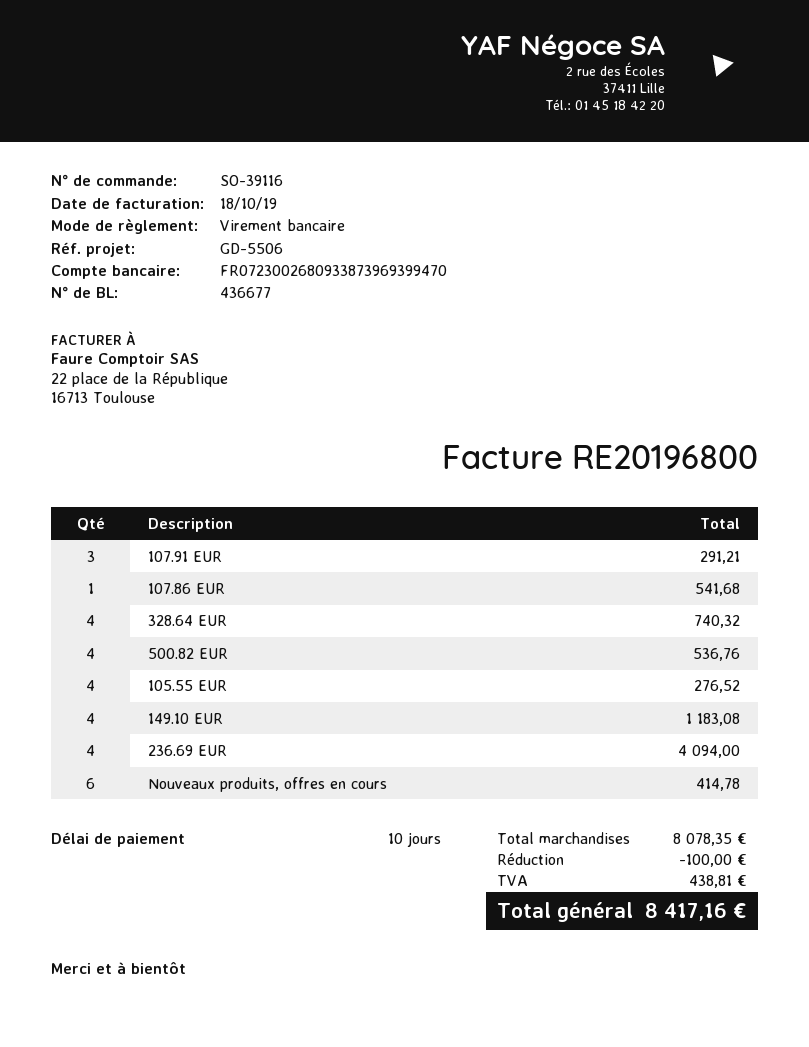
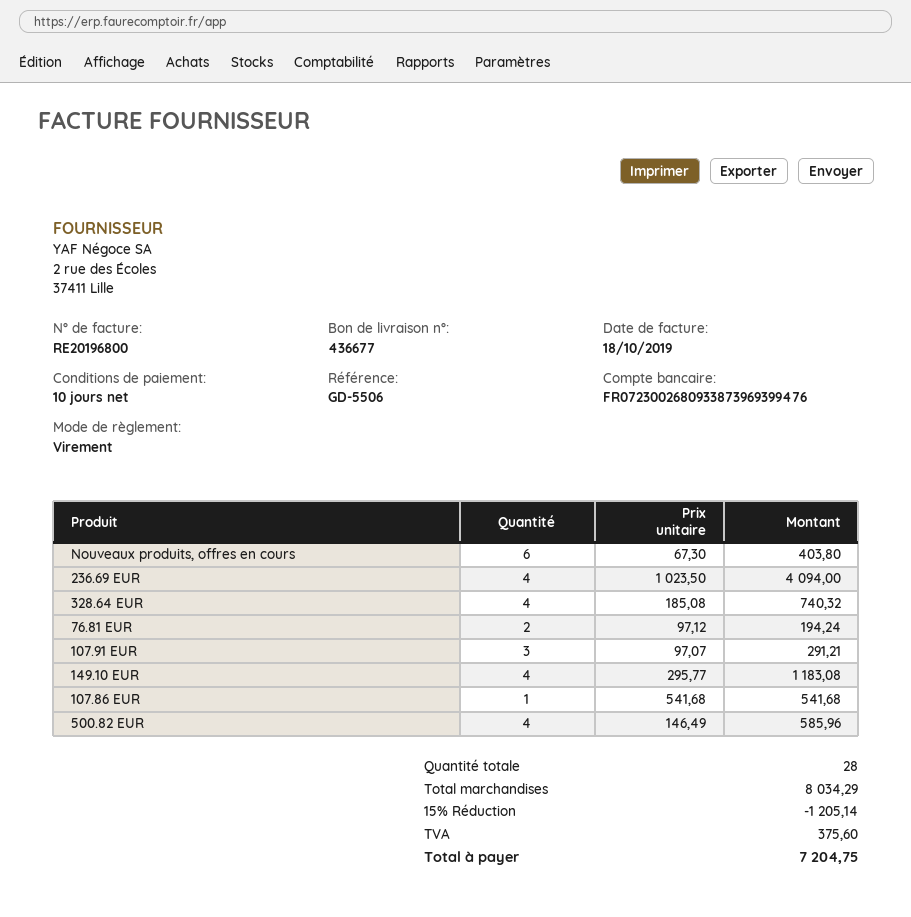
bank account: FR0723002680933873969399470 -> FR0723002680933873969399476
500.82 EUR: 4 for 536.76 -> 4 for 585.96
105.55 EUR: 4 for 276.52 -> none
Nouveaux produits, offres en cours: 6 for 414.78 -> 6 for 403.80
76.81 EUR: none -> 2 for 194.24
subtotal: 8078.35 -> 8034.29
discount: 100.00 -> 1205.14
tax: 438.81 -> 375.60
total: 8417.16 -> 7204.75

